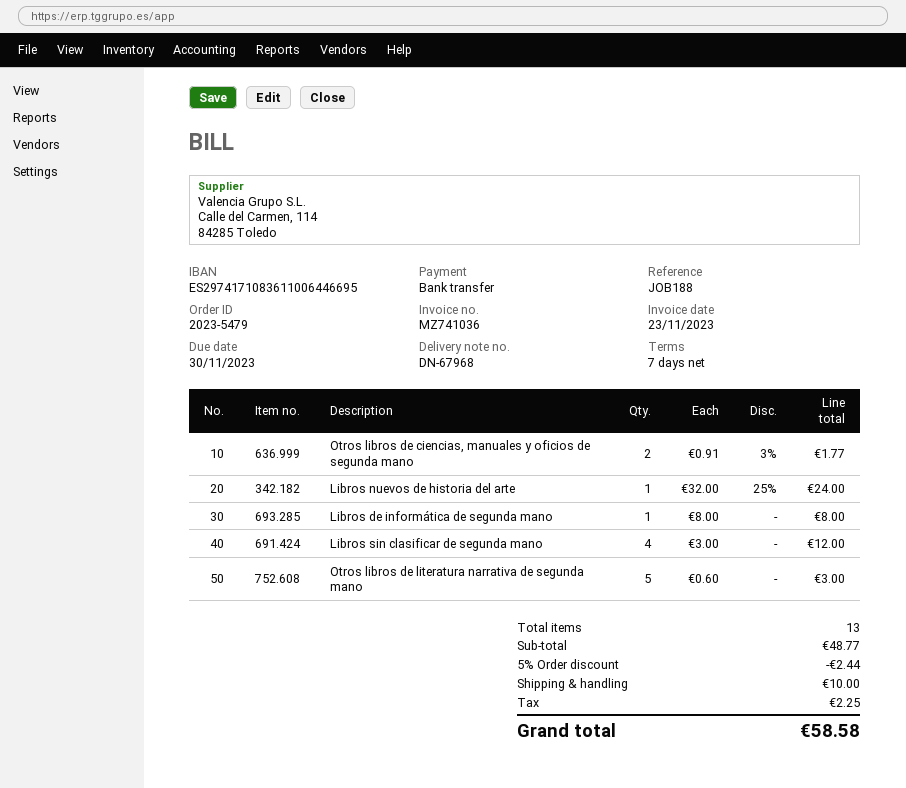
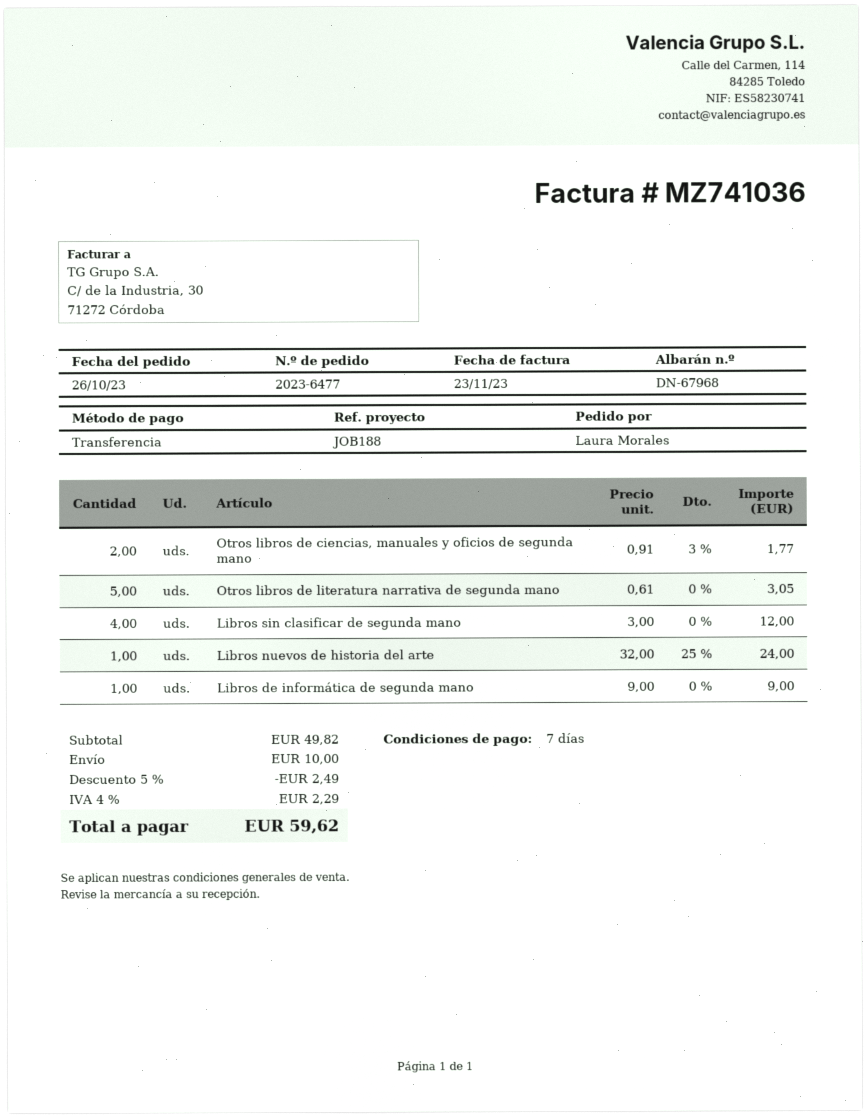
order number: 2023-5479 -> 2023-6477
Libros de informática de segunda mano: 1 x 8.00 = 8.00 -> 1 x 9.00 = 9.00
Otros libros de literatura narrativa de segunda mano: 5 x 0.60 = 3.00 -> 5 x 0.61 = 3.05
subtotal: 48.77 -> 49.82
discount: 5% = 2.44 -> 5% = 2.49
tax: 2.25 -> 2.29
total: 58.58 -> 59.62

